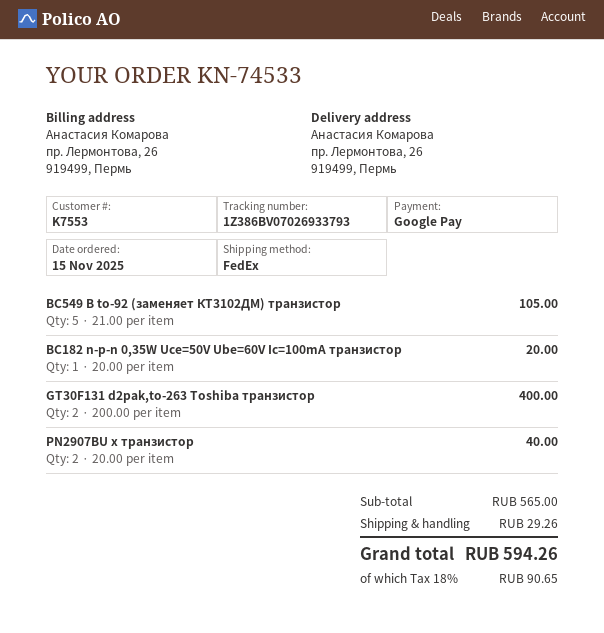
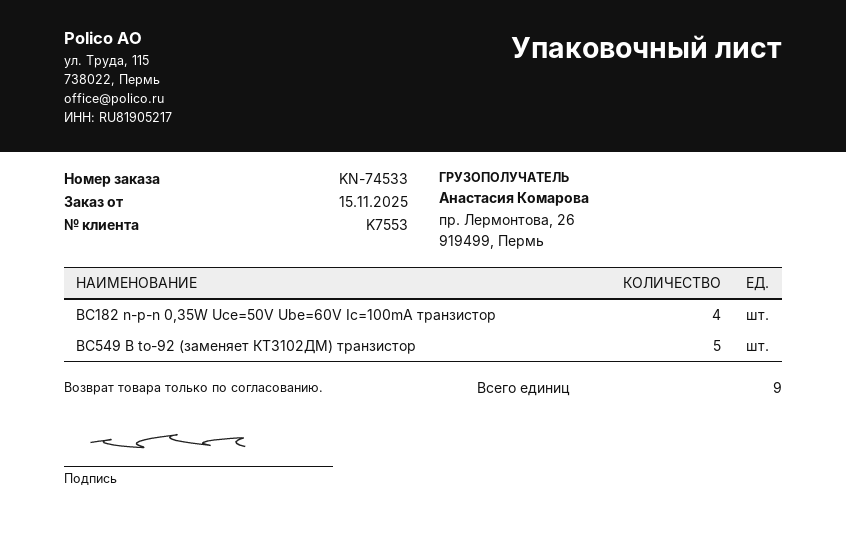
BC182 n-p-n 0,35W Uce=50V Ube=60V Ic=100mA транзистор: 1 -> 4
GT30F131 d2pak,to-263 Toshiba транзистор: 2 -> none
PN2907BU х транзистор: 2 -> none

